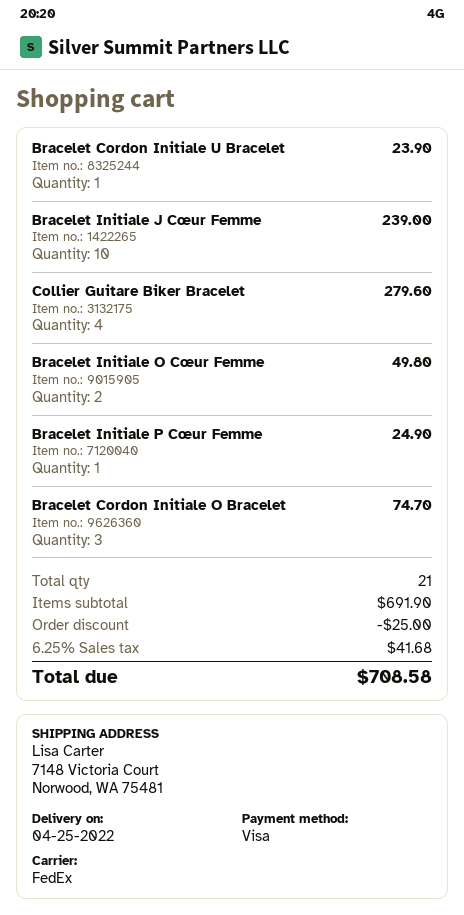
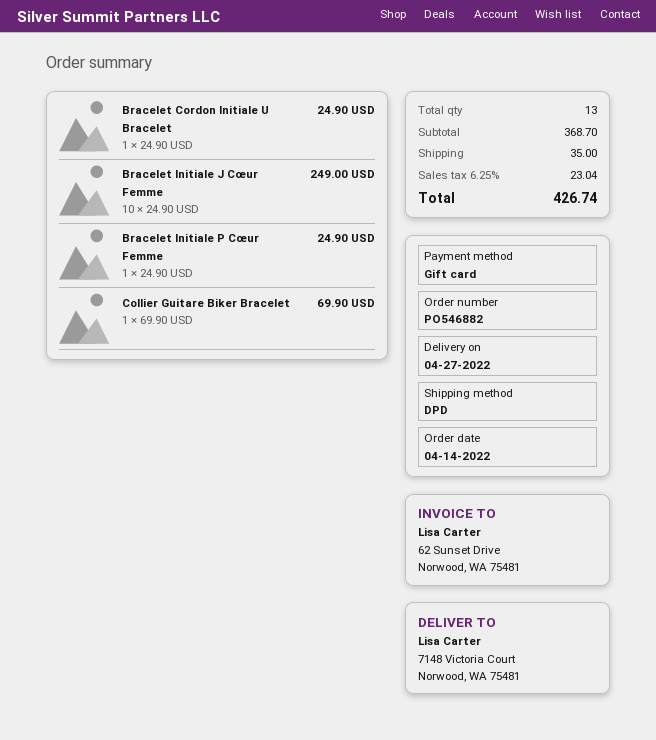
delivery date: 2022-04-25 -> 2022-04-27
payment method: Visa -> gift card
shipping method: FedEx -> DPD
Bracelet Cordon Initiale U Bracelet: 1 for 23.90 -> 1 for 24.90
Bracelet Initiale J Cœur Femme: 10 for 239.00 -> 10 for 249.00
Collier Guitare Biker Bracelet: 4 for 279.60 -> 1 for 69.90
Bracelet Initiale O Cœur Femme: 2 for 49.80 -> none
Bracelet Cordon Initiale O Bracelet: 3 for 74.70 -> none
total quantity: 21 -> 13
subtotal: 691.90 -> 368.70
discount: 25.00 -> none
shipping: none -> 35.00
tax: 6.25% = 41.68 -> 6.25% = 23.04
total: 708.58 -> 426.74

